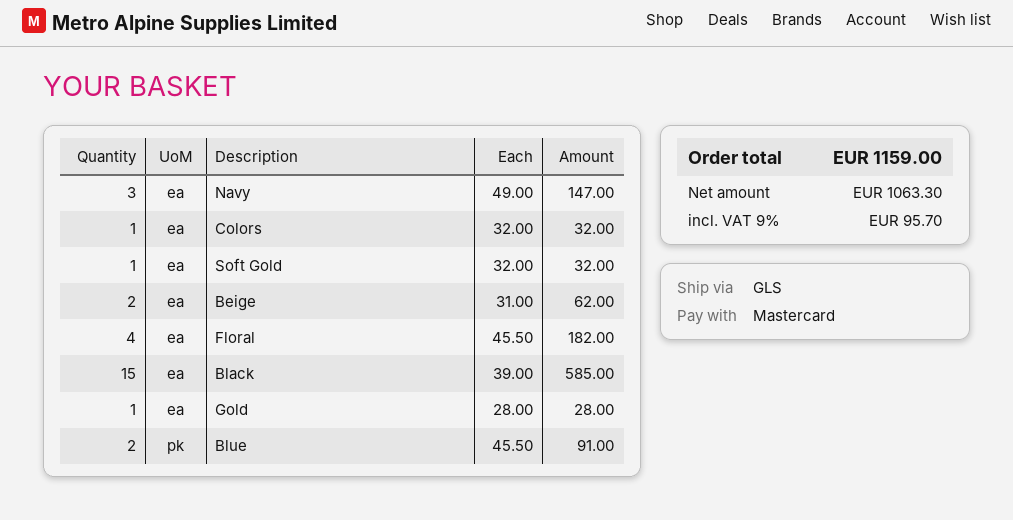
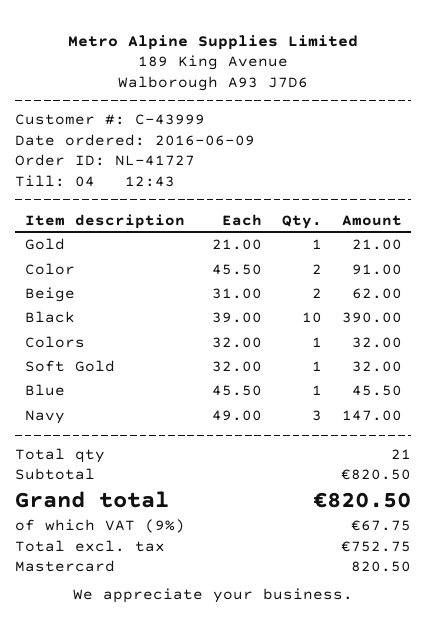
Floral: 4 x 45.50 = 182.00 -> none
Black: 15 x 39.00 = 585.00 -> 10 x 39.00 = 390.00
Gold: 1 x 28.00 = 28.00 -> 1 x 21.00 = 21.00
Blue: 2 x 45.50 = 91.00 -> 1 x 45.50 = 45.50
Color: none -> 2 x 45.50 = 91.00
net: 1063.30 -> 752.75
tax: 9% = 95.70 -> 9% = 67.75
total: 1159.00 -> 820.50

